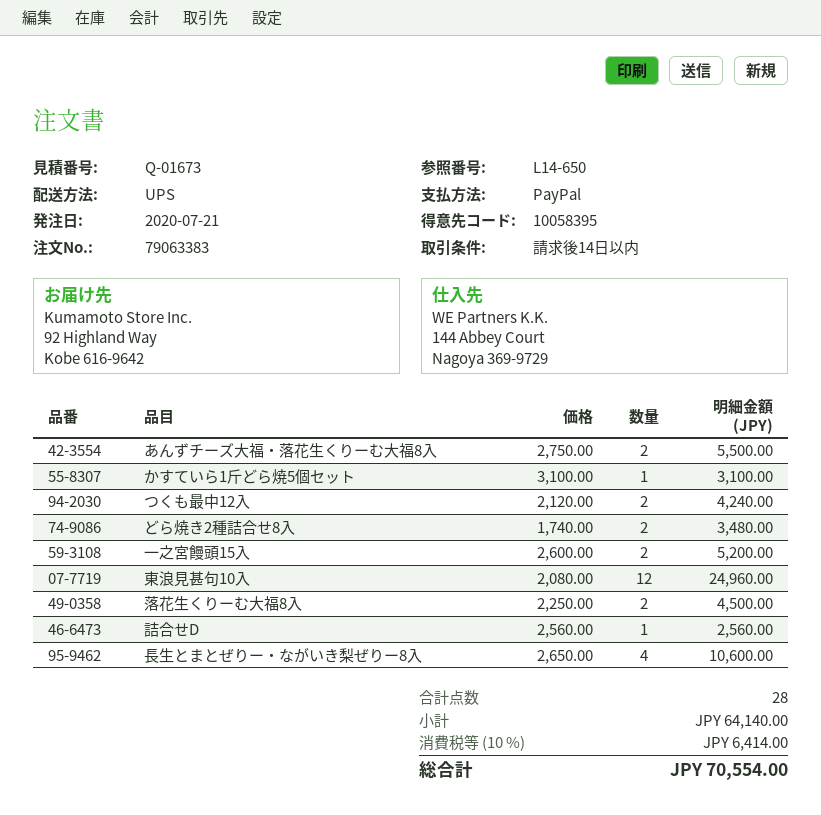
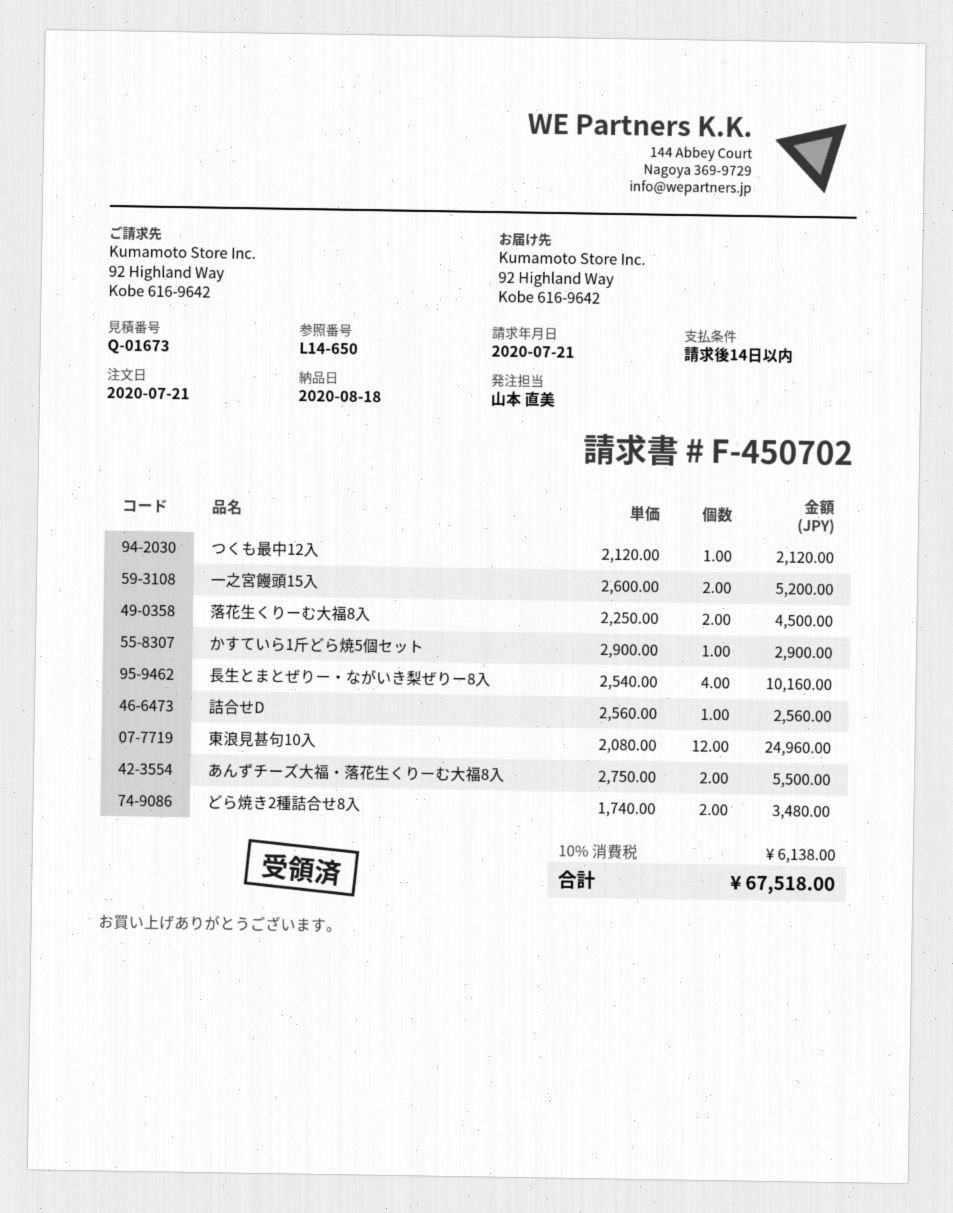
かすていら1斤どら焼5個セット: 1 x 3100.00 = 3100.00 -> 1 x 2900.00 = 2900.00
つくも最中12入: 2 x 2120.00 = 4240.00 -> 1 x 2120.00 = 2120.00
長生とまとぜりー・ながいき梨ぜりー8入: 4 x 2650.00 = 10600.00 -> 4 x 2540.00 = 10160.00
tax: 10% = 6414.00 -> 10% = 6138.00
total: 70554.00 -> 67518.00

